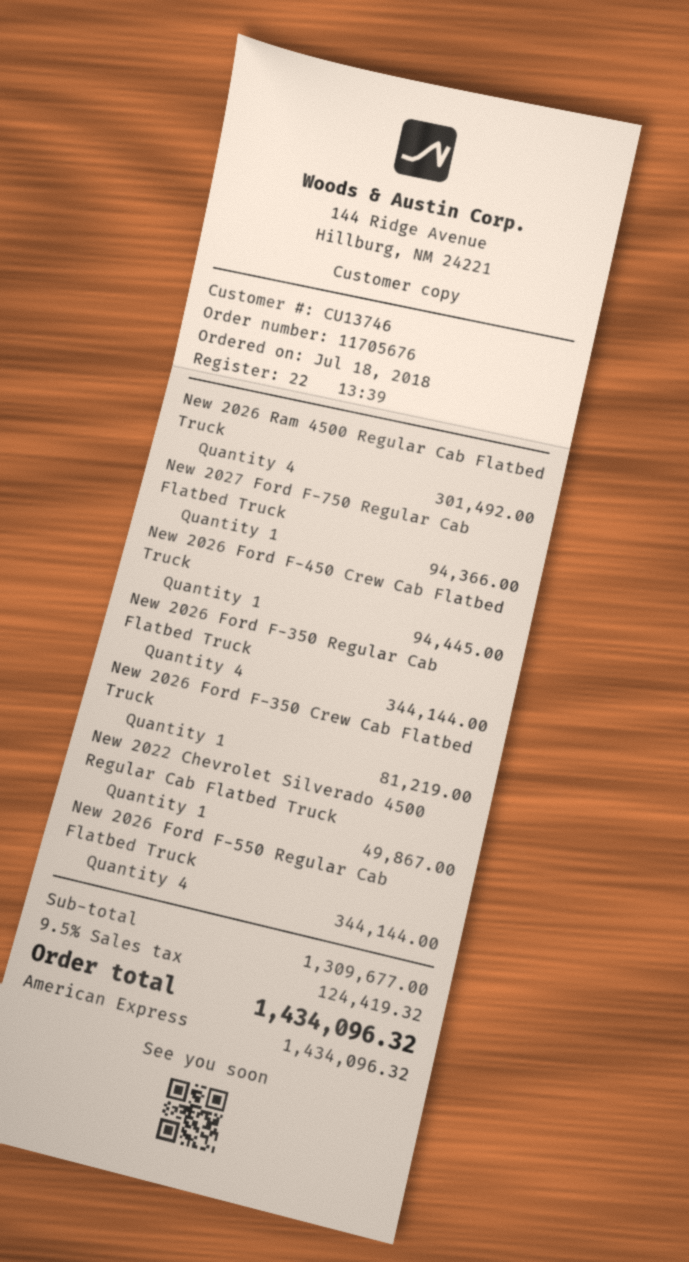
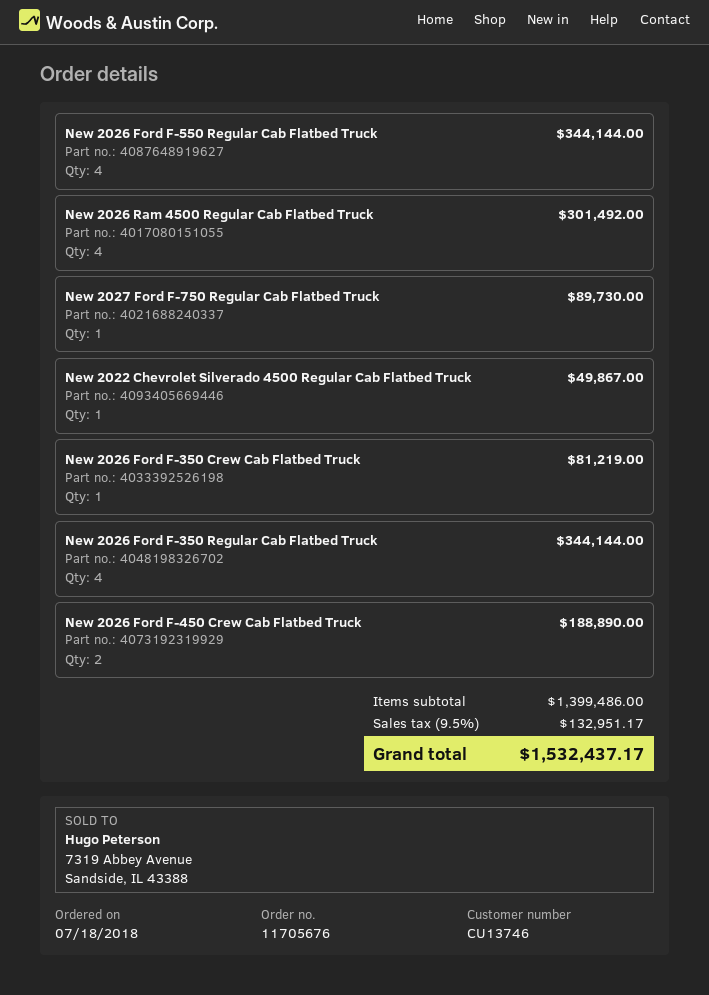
New 2027 Ford F-750 Regular Cab Flatbed Truck: 1 for 94366.00 -> 1 for 89730.00
New 2026 Ford F-450 Crew Cab Flatbed Truck: 1 for 94445.00 -> 2 for 188890.00
subtotal: 1309677.00 -> 1399486.00
tax: 9.5% = 124419.32 -> 9.5% = 132951.17
total: 1434096.32 -> 1532437.17

